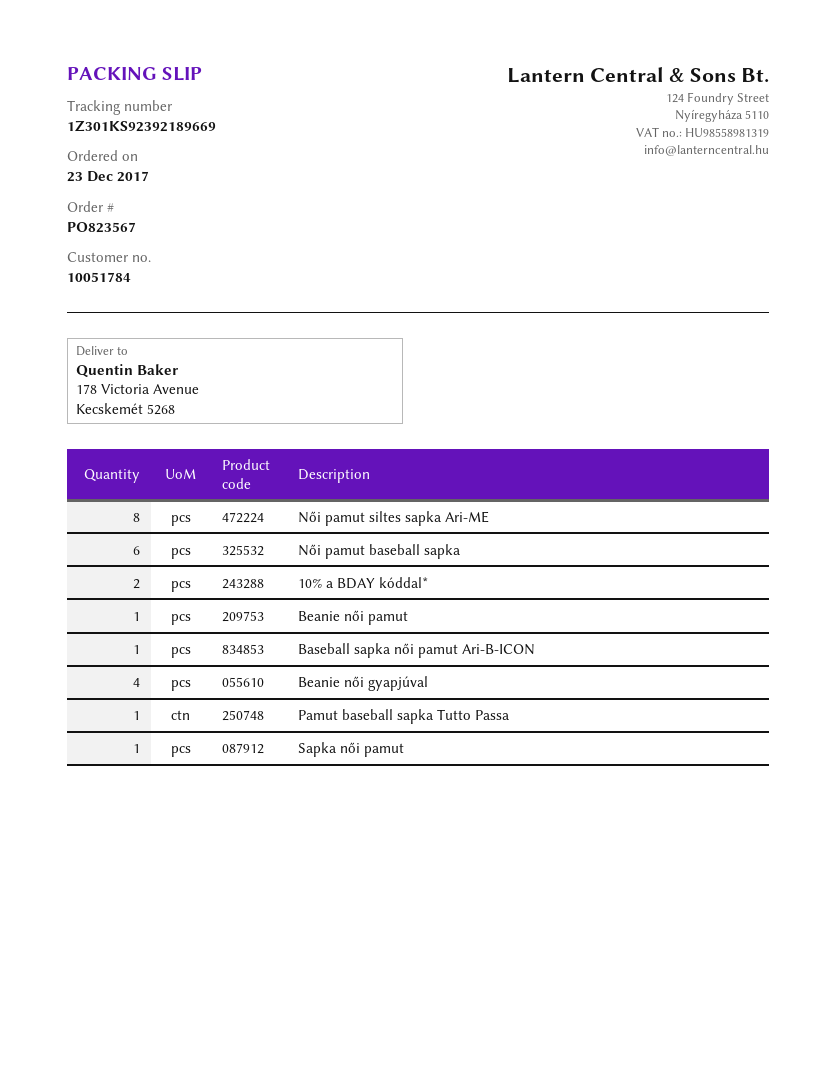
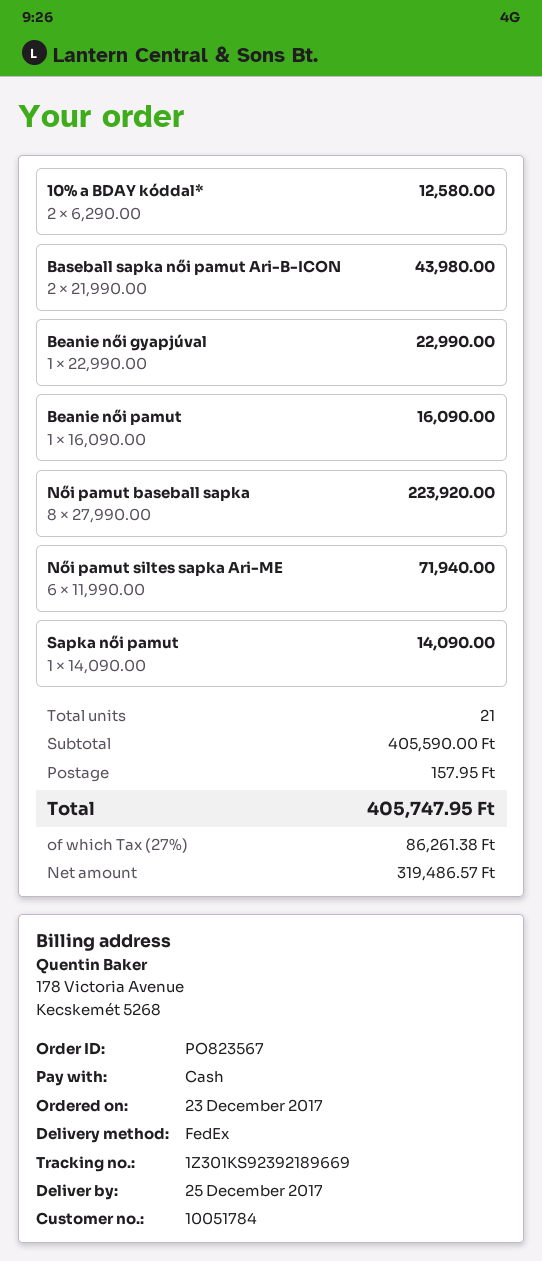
Női pamut siltes sapka Ari-ME: 8 -> 6
Női pamut baseball sapka: 6 -> 8
Baseball sapka női pamut Ari-B-ICON: 1 -> 2
Beanie női gyapjúval: 4 -> 1
Pamut baseball sapka Tutto Passa: 1 -> none

